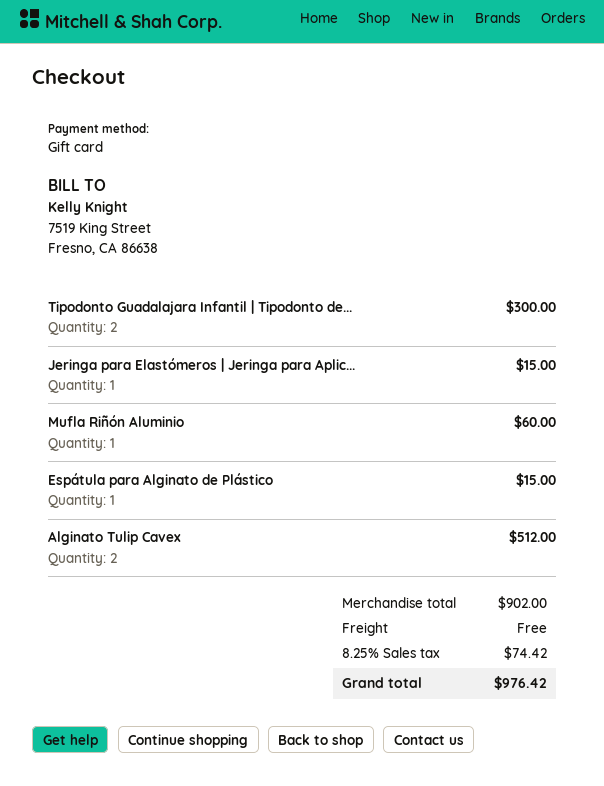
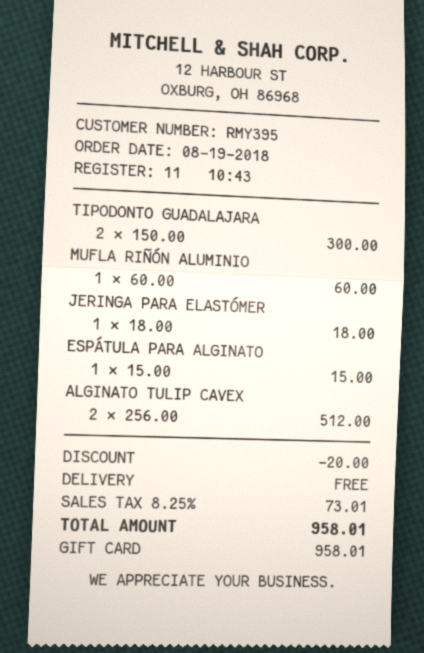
Jeringa para Elastómeros | Jeringa para Aplic...: 1 for 15.00 -> 1 for 18.00
discount: none -> 20.00
tax: 8.25% = 74.42 -> 8.25% = 73.01
total: 976.42 -> 958.01

